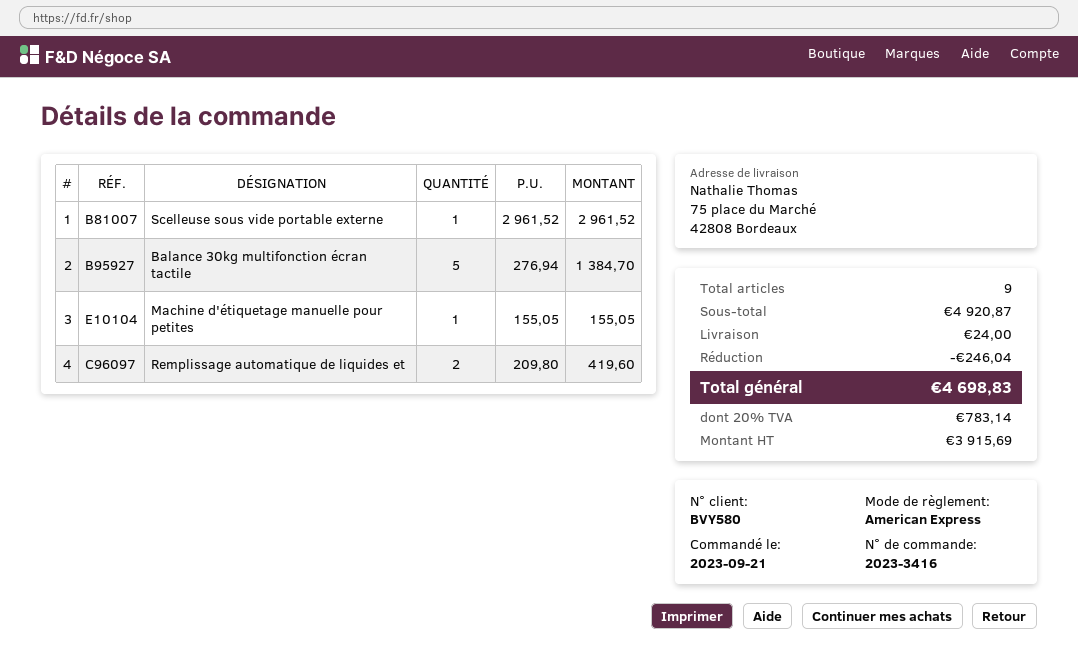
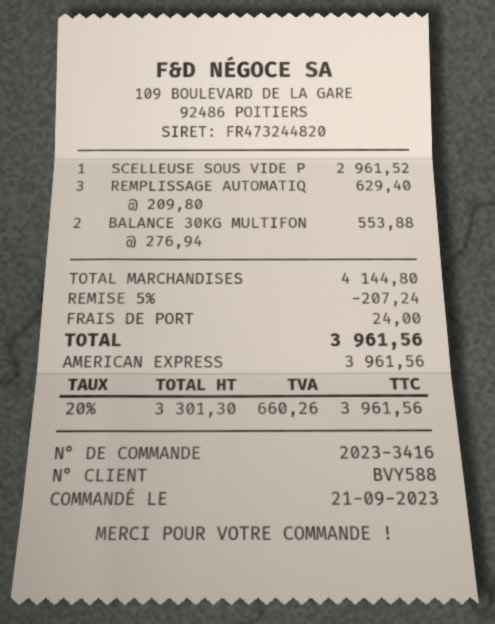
customer number: BVY580 -> BVY588
Balance 30kg multifonction écran tactile: 5 x 276.94 = 1384.70 -> 2 x 276.94 = 553.88
Machine d'étiquetage manuelle pour petites: 1 x 155.05 = 155.05 -> none
Remplissage automatique de liquides et: 2 x 209.80 = 419.60 -> 3 x 209.80 = 629.40
subtotal: 4920.87 -> 4144.80
discount: 246.04 -> 207.24
net: 3915.69 -> 3301.30
tax: 20% = 783.14 -> 20% = 660.26
total: 4698.83 -> 3961.56

